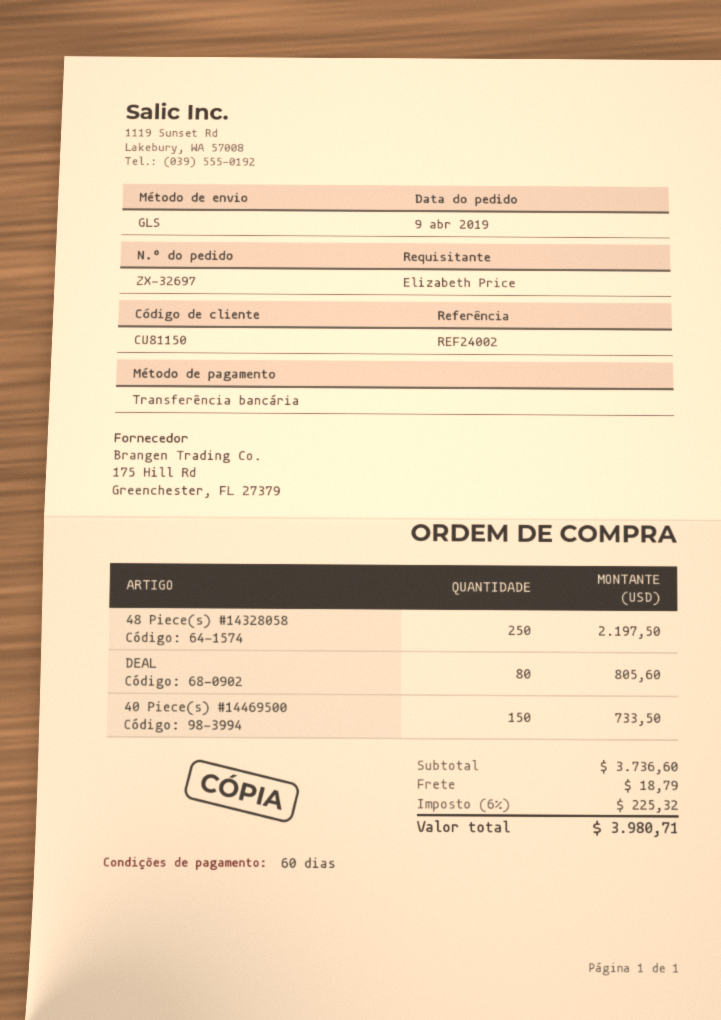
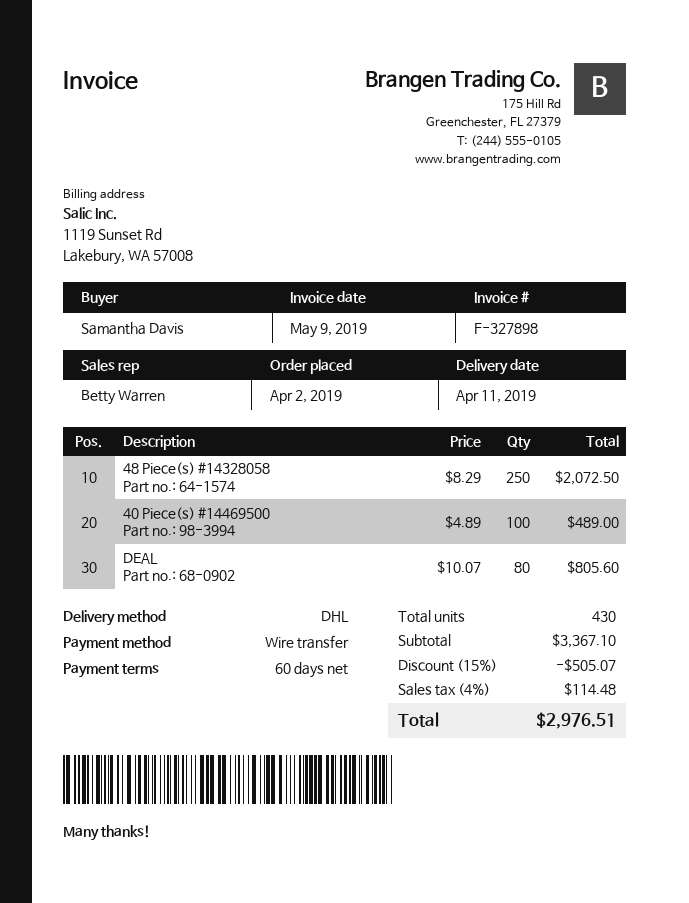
order date: 2019-04-09 -> 2019-04-02
ordered by: Elizabeth Price -> Samantha Davis
shipping method: GLS -> DHL
48 Piece(s) #14328058: 250 for 2197.50 -> 250 for 2072.50
40 Piece(s) #14469500: 150 for 733.50 -> 100 for 489.00
subtotal: 3736.60 -> 3367.10
discount: none -> 15% = 505.07
shipping: 18.79 -> none
tax: 6% = 225.32 -> 4% = 114.48
total: 3980.71 -> 2976.51

